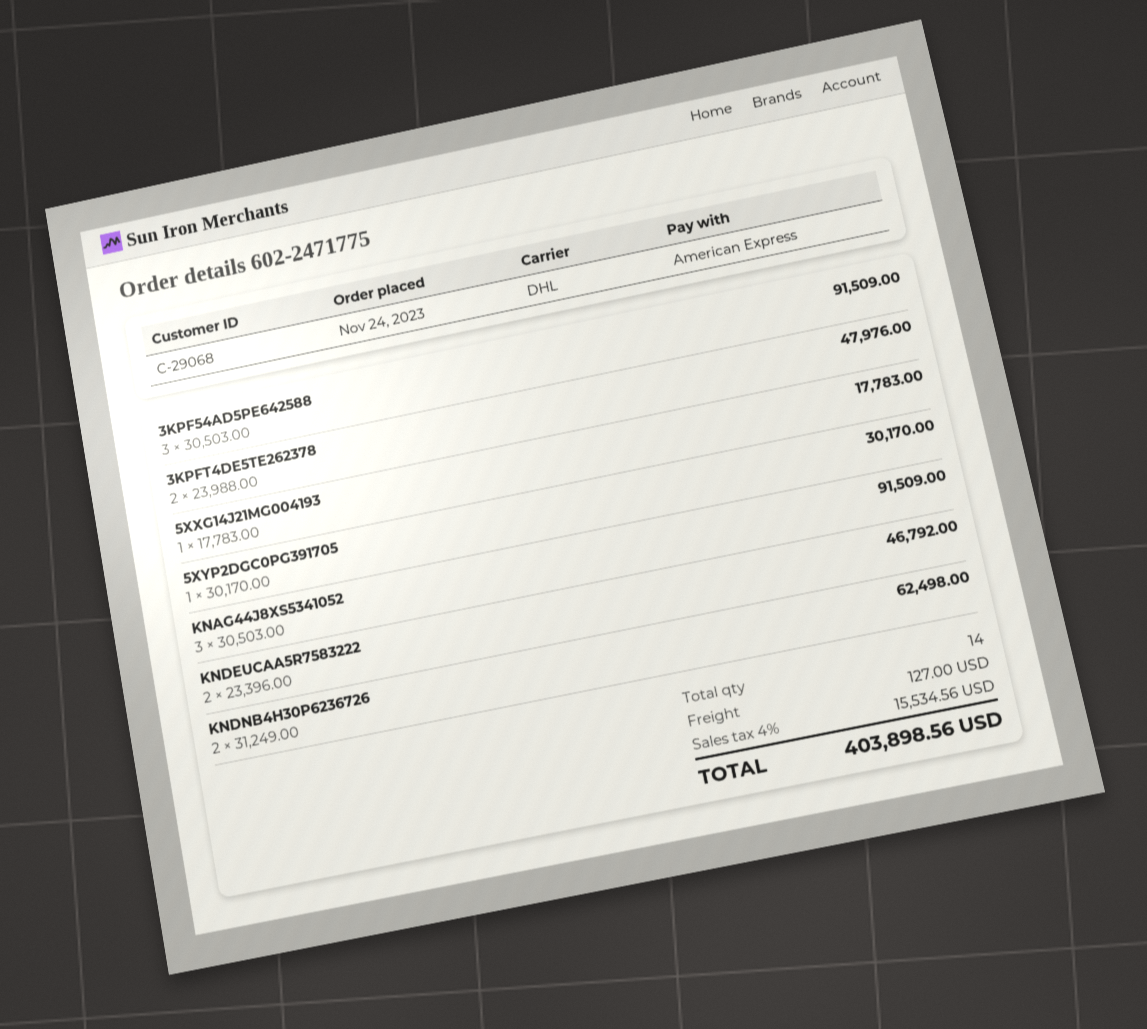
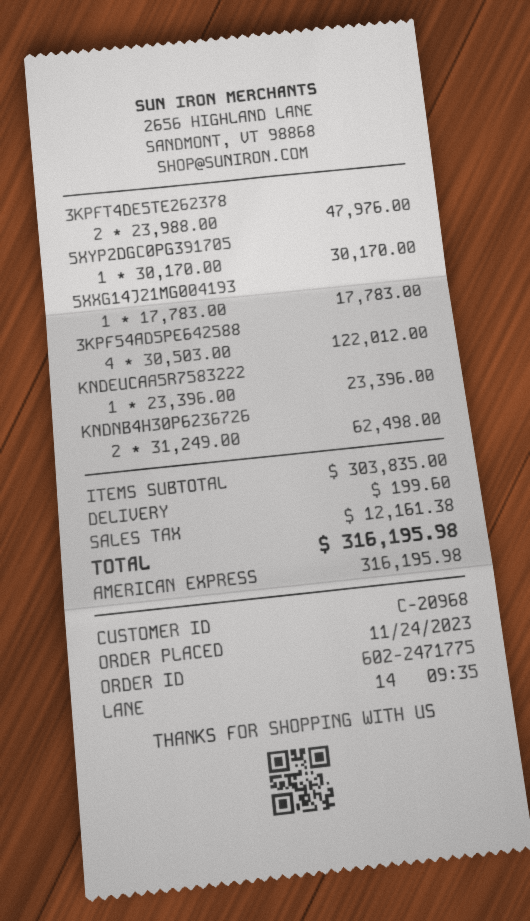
customer number: C-29068 -> C-20968
3KPF54AD5PE642588: 3 x 30503.00 = 91509.00 -> 4 x 30503.00 = 122012.00
KNAG44J8XS5341052: 3 x 30503.00 = 91509.00 -> none
KNDEUCAA5R7583222: 2 x 23396.00 = 46792.00 -> 1 x 23396.00 = 23396.00
shipping: 127.00 -> 199.60
tax: 15534.56 -> 12161.38
total: 403898.56 -> 316195.98

